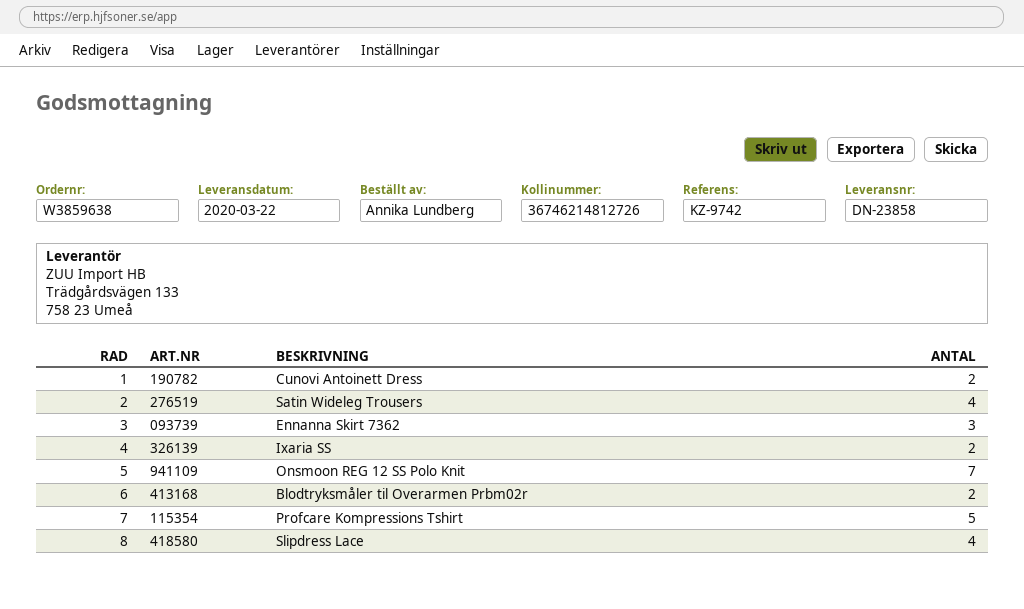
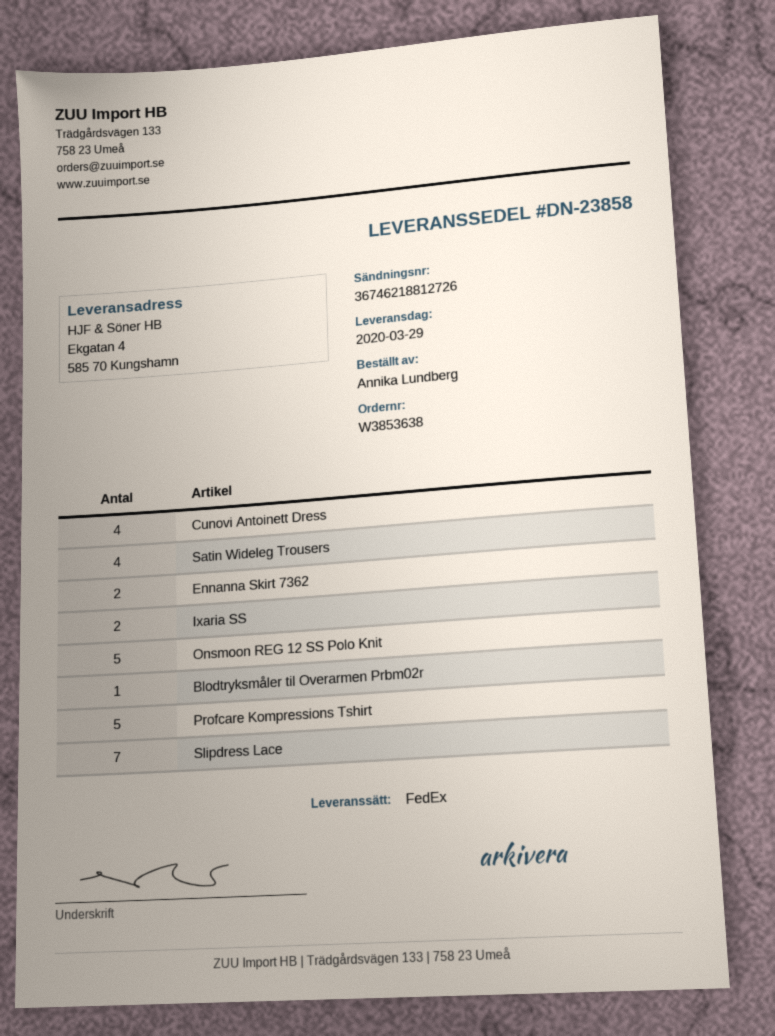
order number: W3859638 -> W3853638
delivery date: 2020-03-22 -> 2020-03-29
tracking number: 36746214812726 -> 36746218812726
Cunovi Antoinett Dress: 2 -> 4
Ennanna Skirt 7362: 3 -> 2
Onsmoon REG 12 SS Polo Knit: 7 -> 5
Blodtryksmåler til Overarmen Prbm02r: 2 -> 1
Slipdress Lace: 4 -> 7

